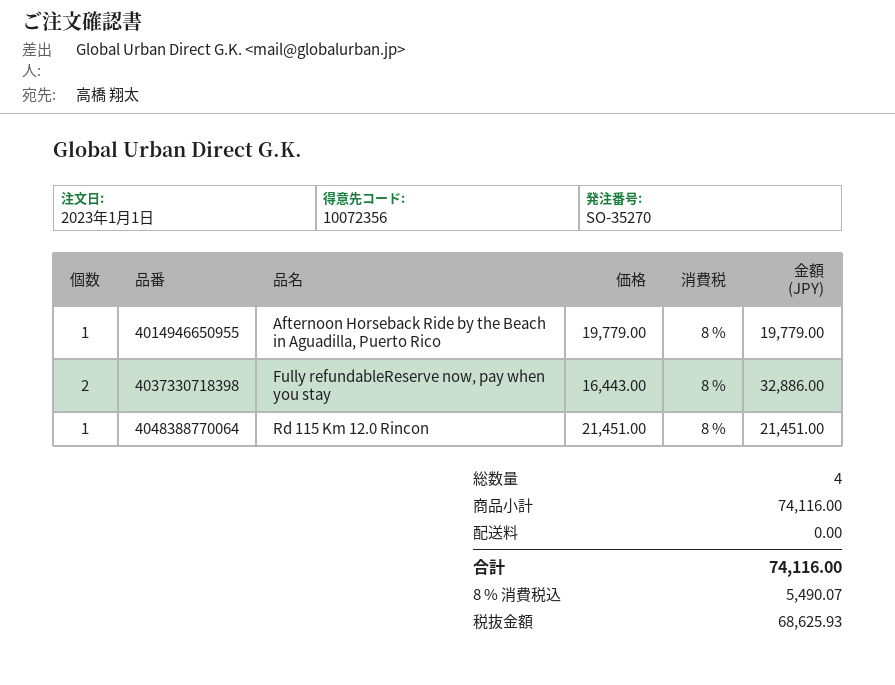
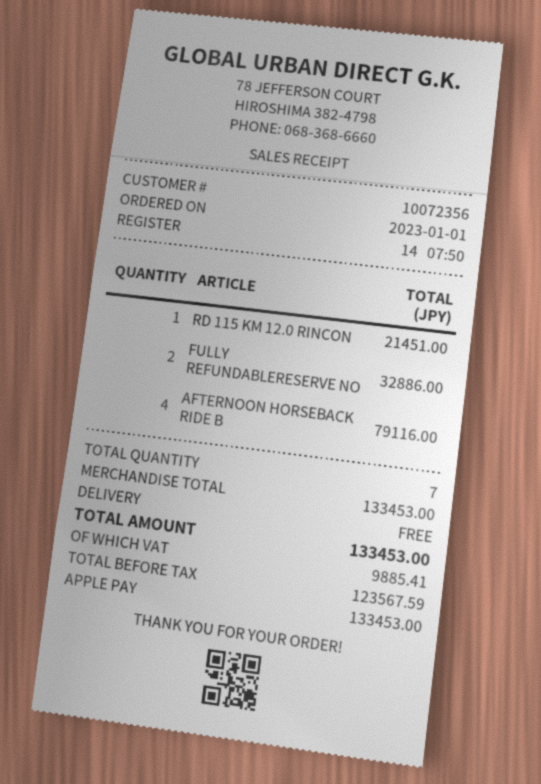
Afternoon Horseback Ride by the Beach in Aguadilla, Puerto Rico: 1 for 19779.00 -> 4 for 79116.00
total quantity: 4 -> 7
subtotal: 74116.00 -> 133453.00
net: 68625.93 -> 123567.59
tax: 5490.07 -> 9885.41
total: 74116.00 -> 133453.00

